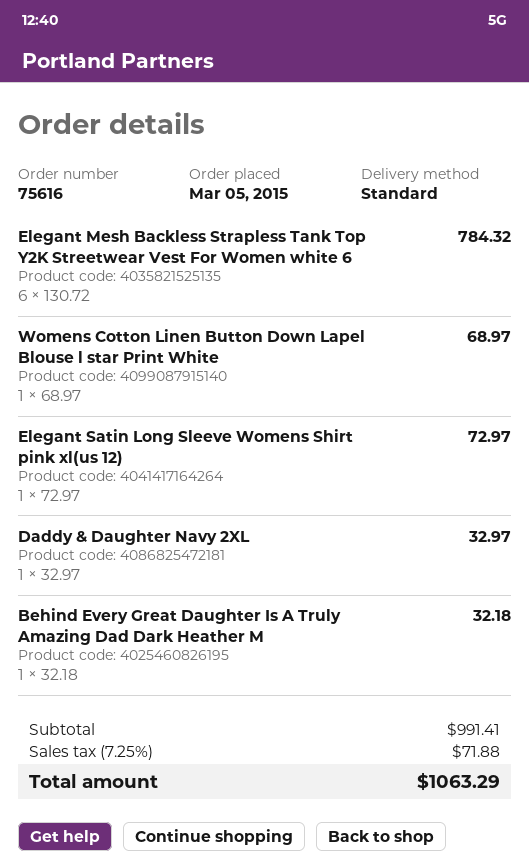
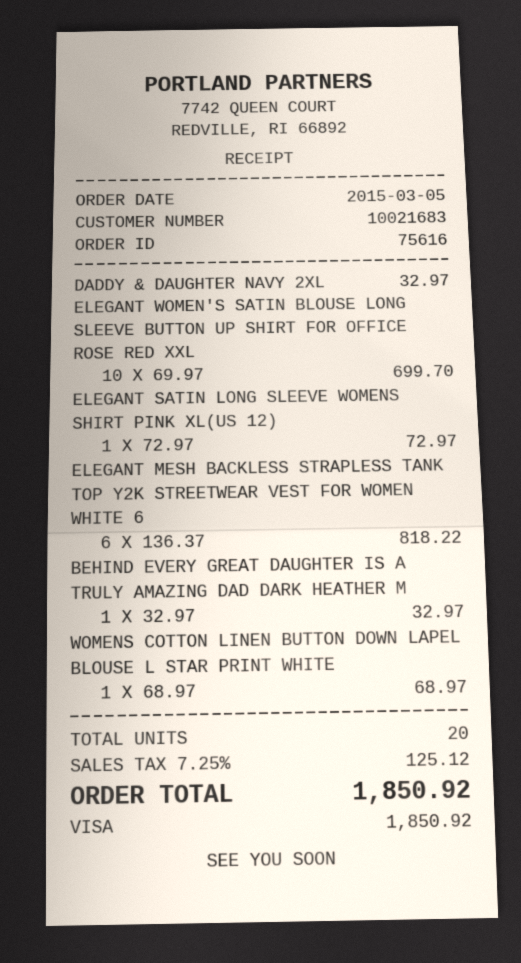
Elegant Mesh Backless Strapless Tank Top Y2K Streetwear Vest For Women white 6: 6 x 130.72 = 784.32 -> 6 x 136.37 = 818.22
Behind Every Great Daughter Is A Truly Amazing Dad Dark Heather M: 1 x 32.18 = 32.18 -> 1 x 32.97 = 32.97
ELEGANT WOMEN'S SATIN BLOUSE LONG SLEEVE BUTTON UP SHIRT FOR OFFICE ROSE RED XXL: none -> 10 x 69.97 = 699.70
tax: 7.25% = 71.88 -> 7.25% = 125.12
total: 1063.29 -> 1850.92

